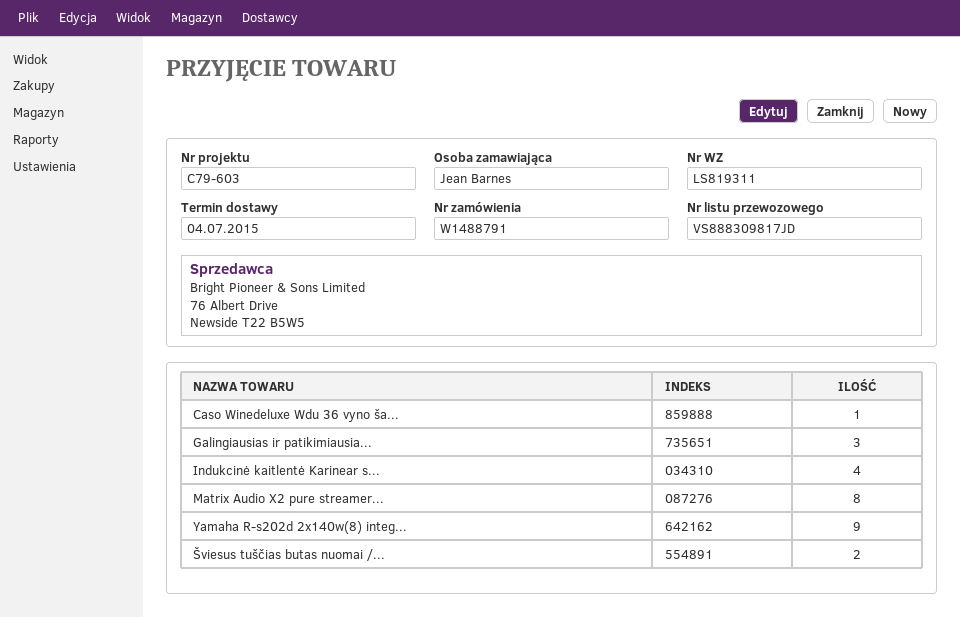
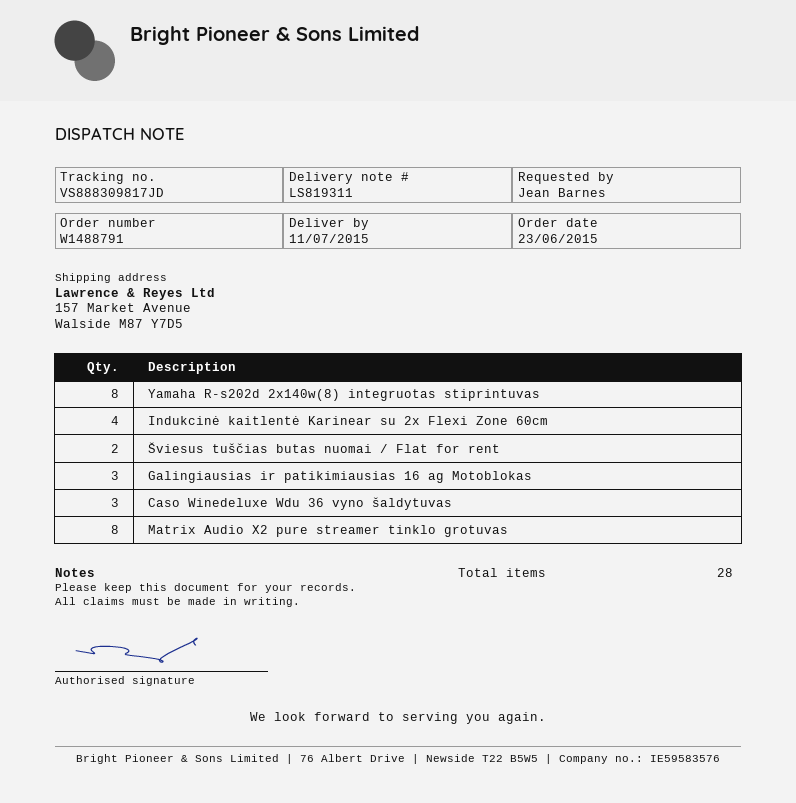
delivery date: 2015-07-04 -> 2015-07-11
Caso Winedeluxe Wdu 36 vyno ša...: 1 -> 3
Yamaha R-s202d 2x140w(8) integ...: 9 -> 8

